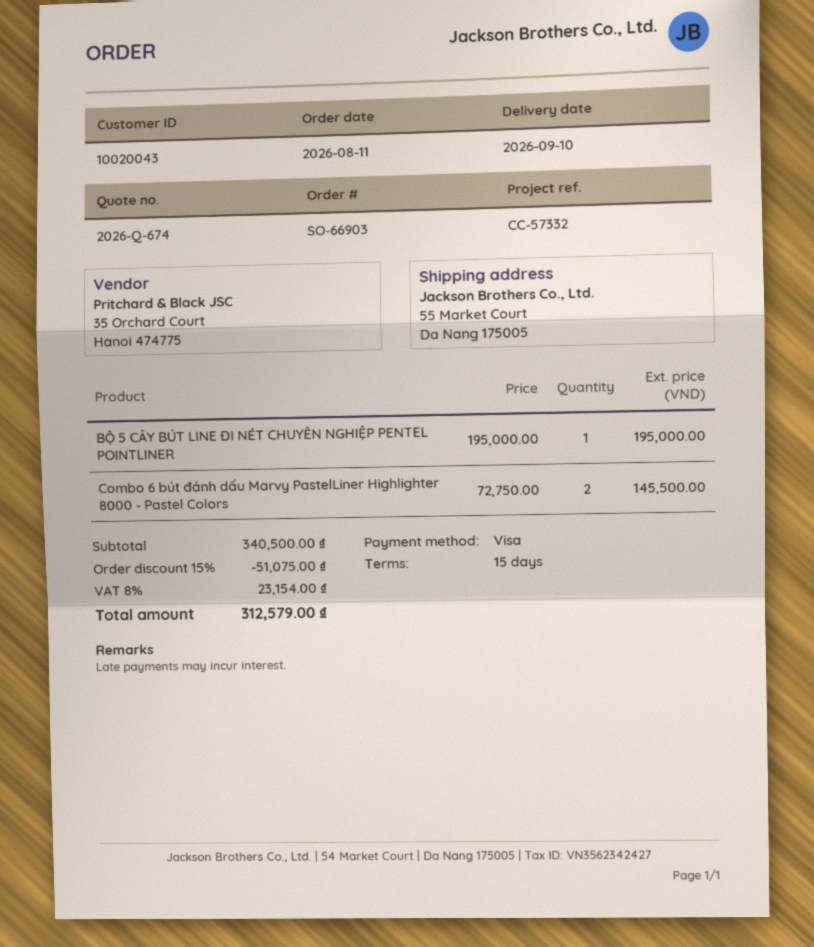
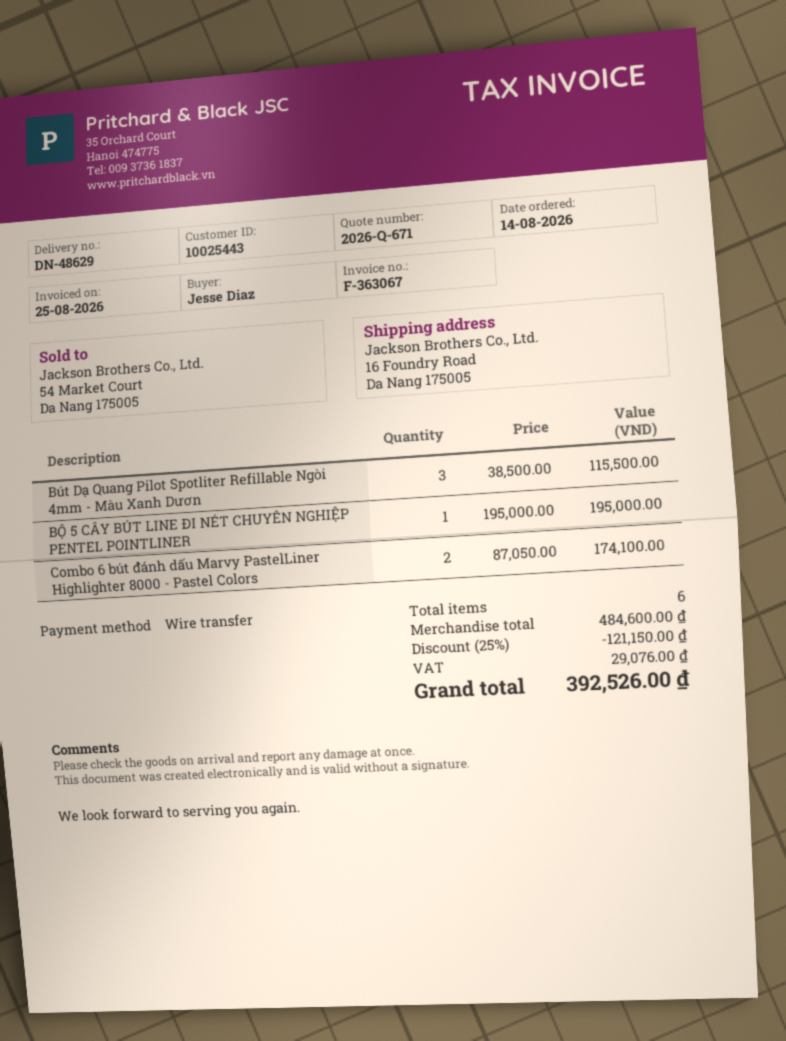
quote number: 2026-Q-674 -> 2026-Q-671
order date: 2026-08-11 -> 2026-08-14
customer number: 10020043 -> 10025443
payment method: Visa -> bank transfer
ship to: 55 Market Court, Da Nang 175005 -> 16 Foundry Road, Da Nang 175005
Combo 6 bút đánh dấu Marvy PastelLiner Highlighter 8000 - Pastel Colors: 2 x 72750.00 = 145500.00 -> 2 x 87050.00 = 174100.00
Bút Dạ Quang Pilot Spotliter Refillable Ngòi 4mm - Màu Xanh Dươn: none -> 3 x 38500.00 = 115500.00
subtotal: 340500.00 -> 484600.00
discount: 15% = 51075.00 -> 25% = 121150.00
tax: 23154.00 -> 29076.00
total: 312579.00 -> 392526.00

